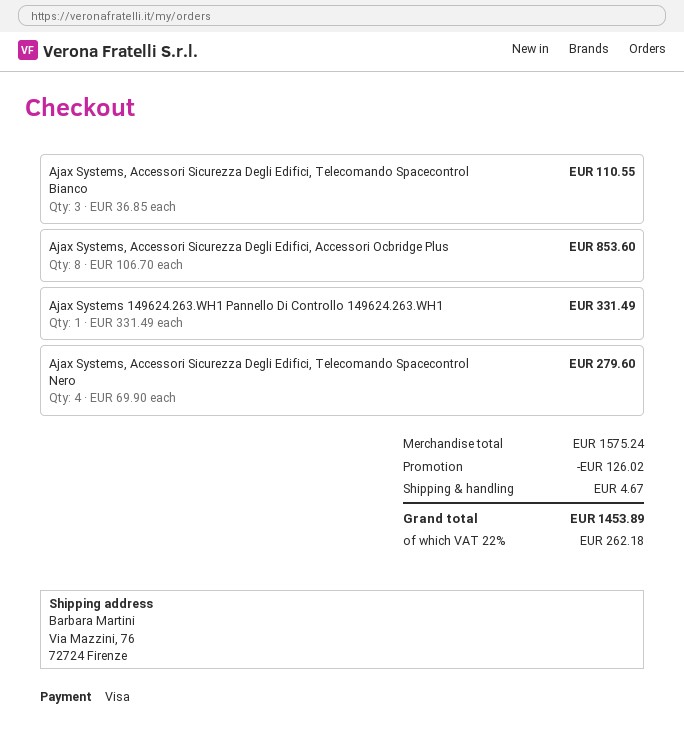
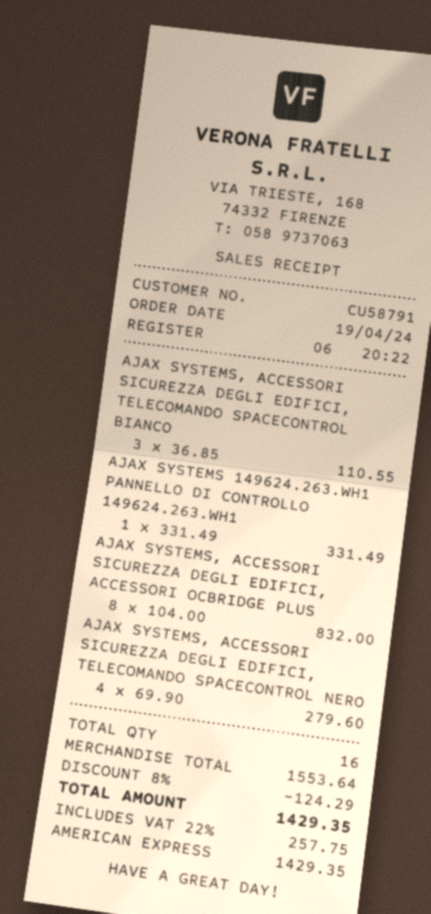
payment method: Visa -> American Express
Ajax Systems, Accessori Sicurezza Degli Edifici, Accessori Ocbridge Plus: 8 x 106.70 = 853.60 -> 8 x 104.00 = 832.00
subtotal: 1575.24 -> 1553.64
discount: 126.02 -> 124.29
shipping: 4.67 -> none
tax: 22% = 262.18 -> 22% = 257.75
total: 1453.89 -> 1429.35

